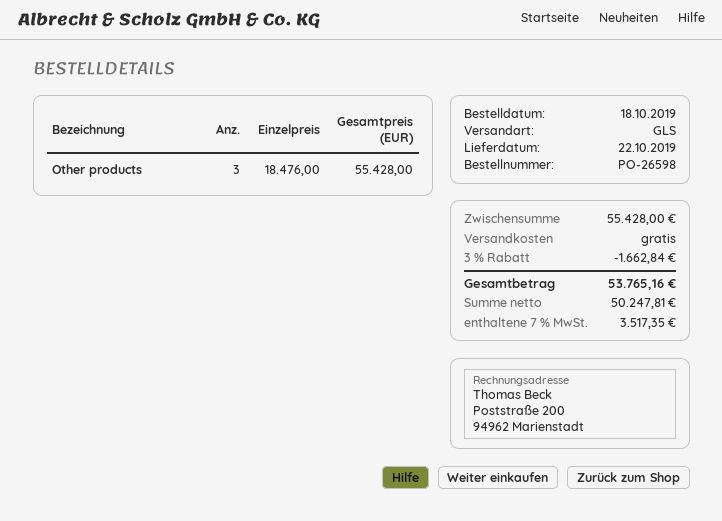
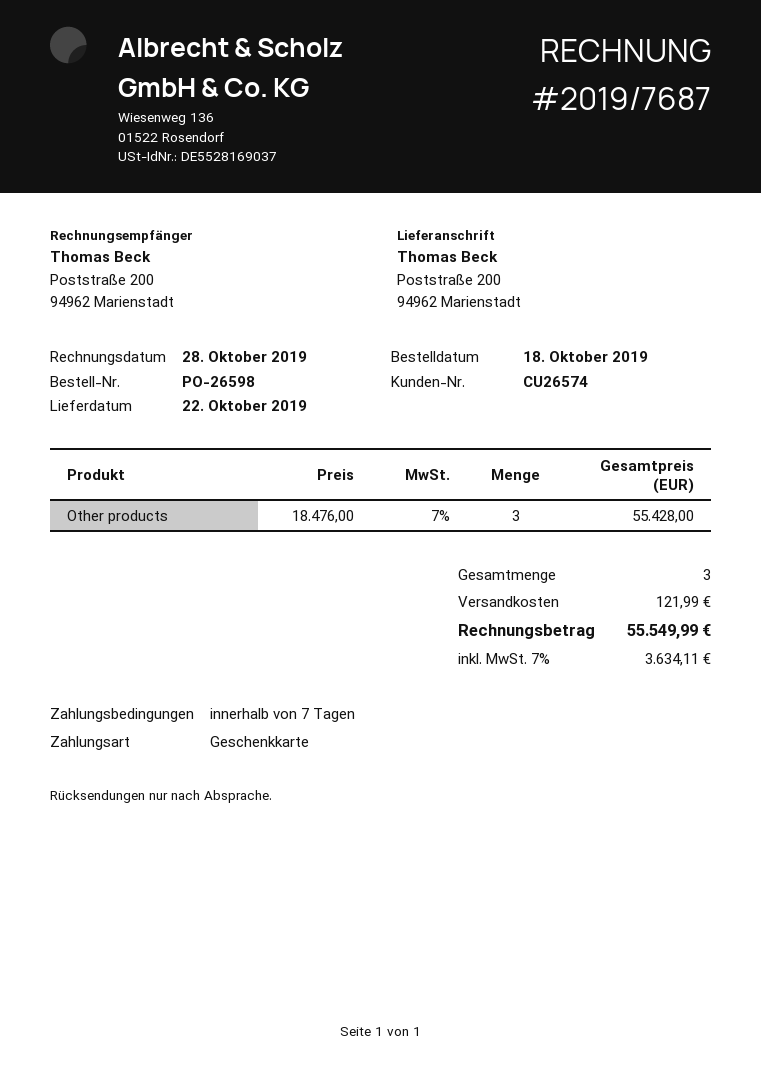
discount: 3% = 1662.84 -> none
shipping: 0.00 -> 121.99
tax: 7% = 3517.35 -> 7% = 3634.11
total: 53765.16 -> 55549.99

